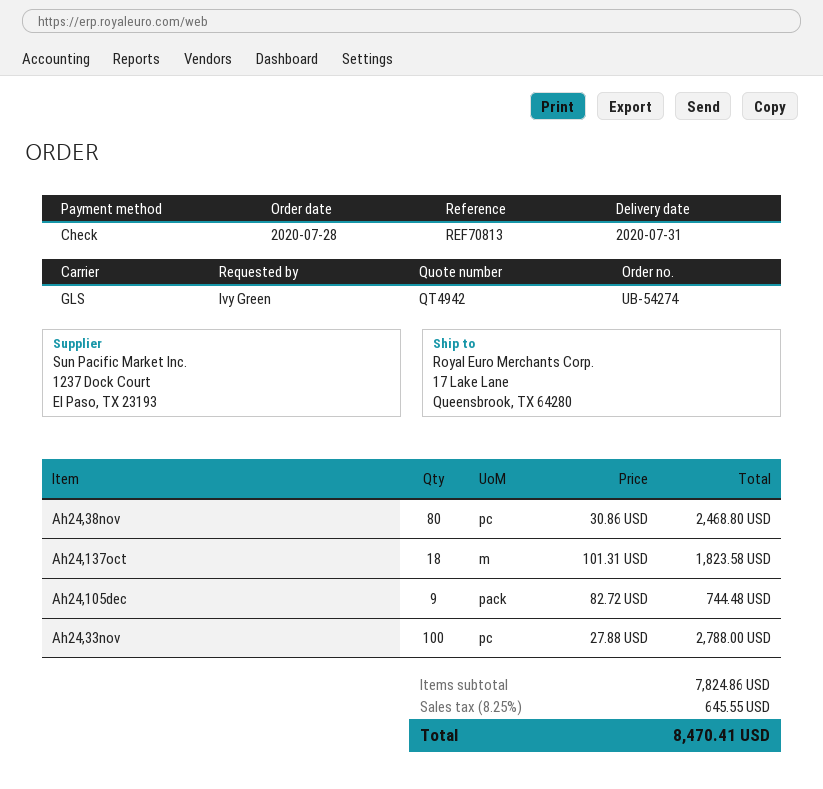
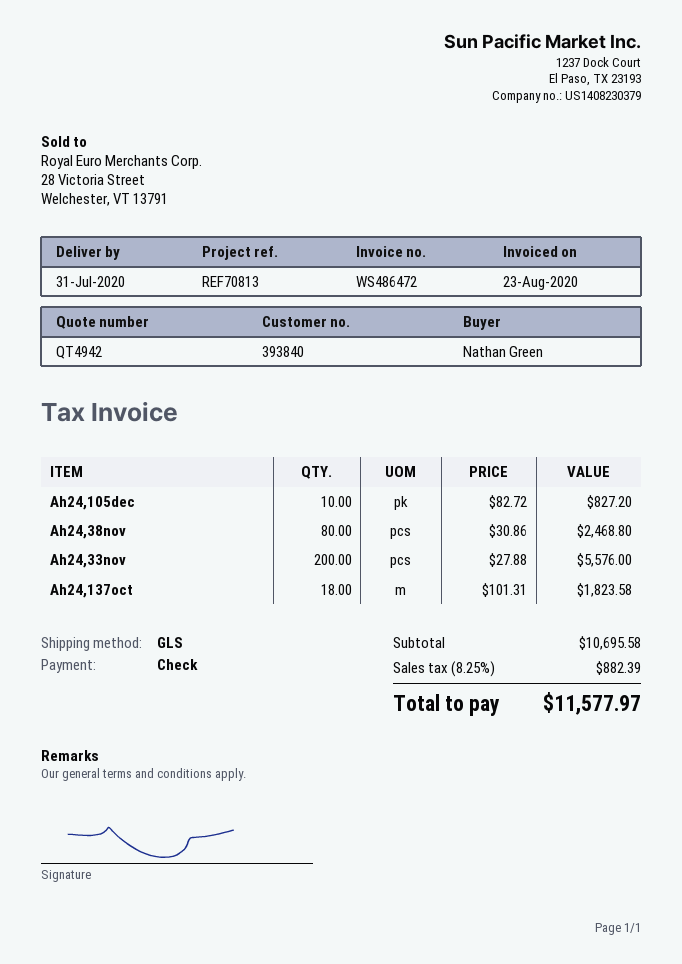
ordered by: Ivy Green -> Nathan Green
Ah24,105dec: 9 x 82.72 = 744.48 -> 10 x 82.72 = 827.20
Ah24,33nov: 100 x 27.88 = 2788.00 -> 200 x 27.88 = 5576.00
subtotal: 7824.86 -> 10695.58
tax: 8.25% = 645.55 -> 8.25% = 882.39
total: 8470.41 -> 11577.97

